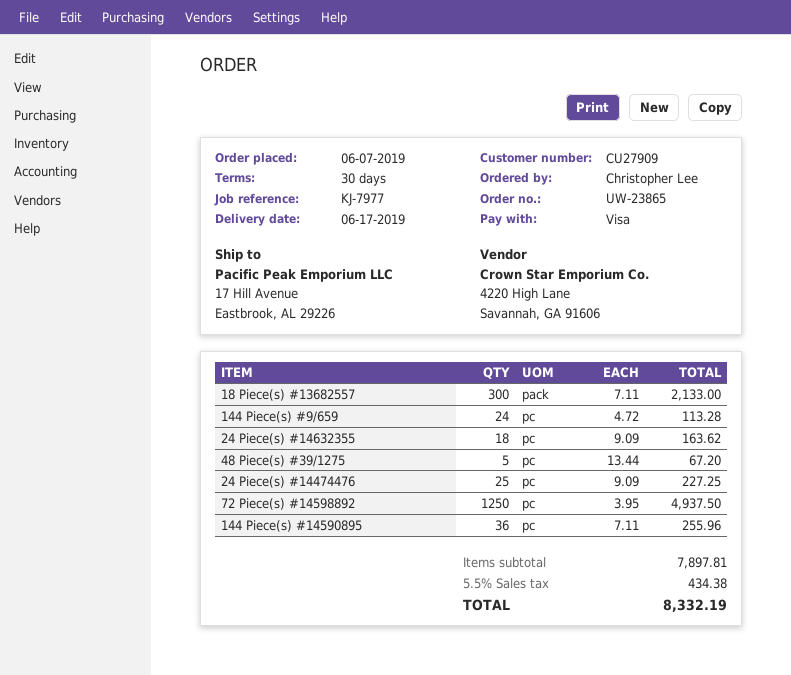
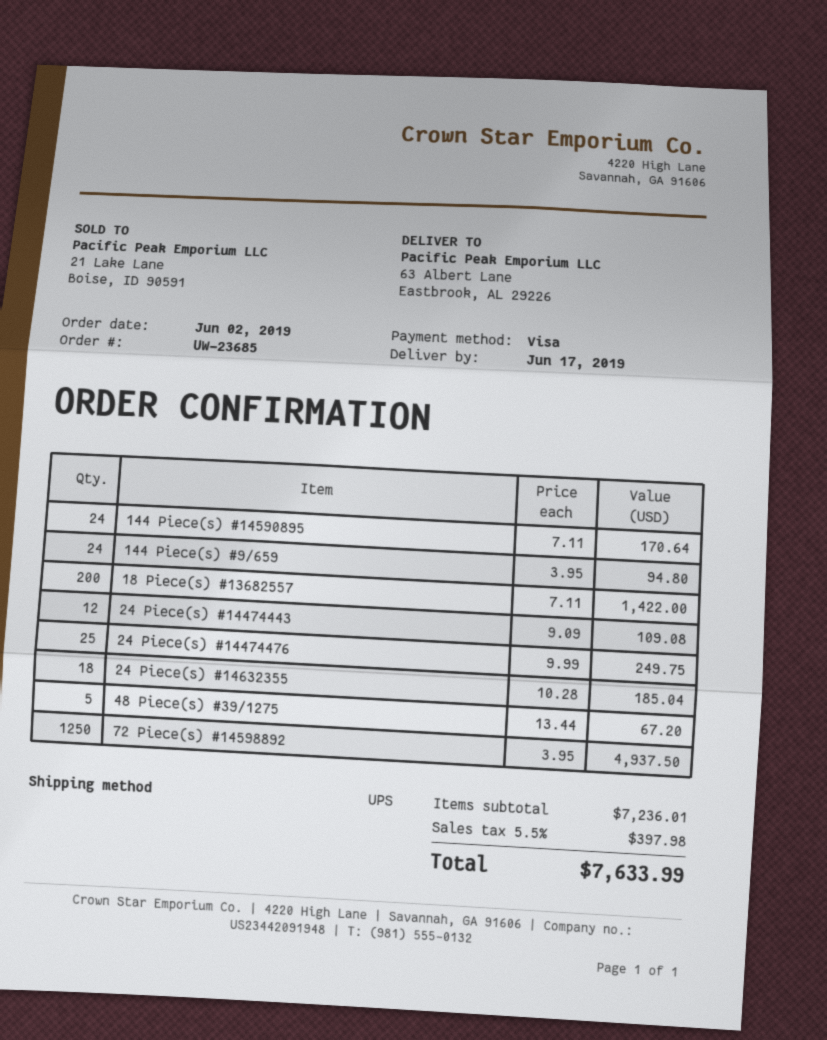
order number: UW-23865 -> UW-23685
order date: 2019-06-07 -> 2019-06-02
ship to: 17 Hill Avenue, Eastbrook, AL 29226 -> 63 Albert Lane, Eastbrook, AL 29226
18 Piece(s) #13682557: 300 x 7.11 = 2133.00 -> 200 x 7.11 = 1422.00
144 Piece(s) #9/659: 24 x 4.72 = 113.28 -> 24 x 3.95 = 94.80
24 Piece(s) #14632355: 18 x 9.09 = 163.62 -> 18 x 10.28 = 185.04
24 Piece(s) #14474476: 25 x 9.09 = 227.25 -> 25 x 9.99 = 249.75
144 Piece(s) #14590895: 36 x 7.11 = 255.96 -> 24 x 7.11 = 170.64
24 Piece(s) #14474443: none -> 12 x 9.09 = 109.08
subtotal: 7897.81 -> 7236.01
tax: 5.5% = 434.38 -> 5.5% = 397.98
total: 8332.19 -> 7633.99

